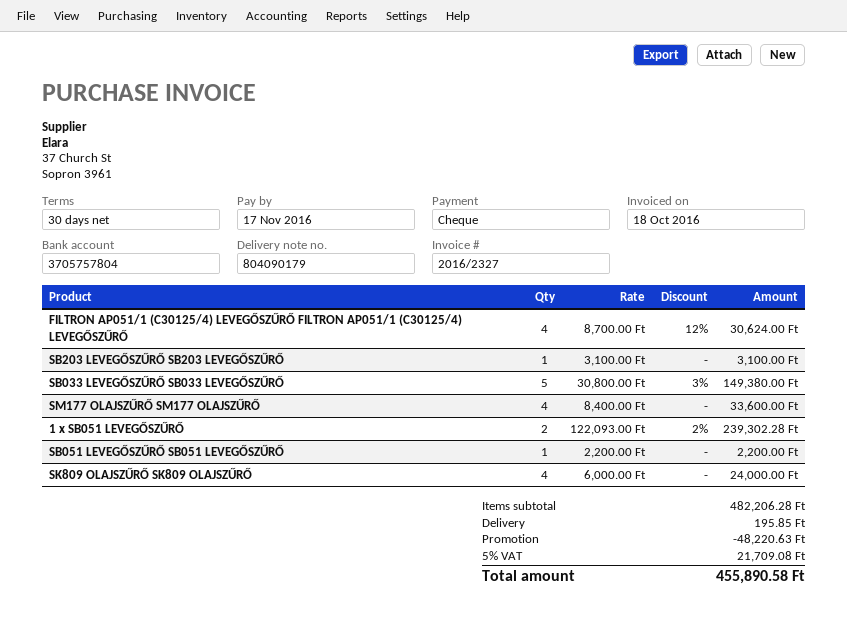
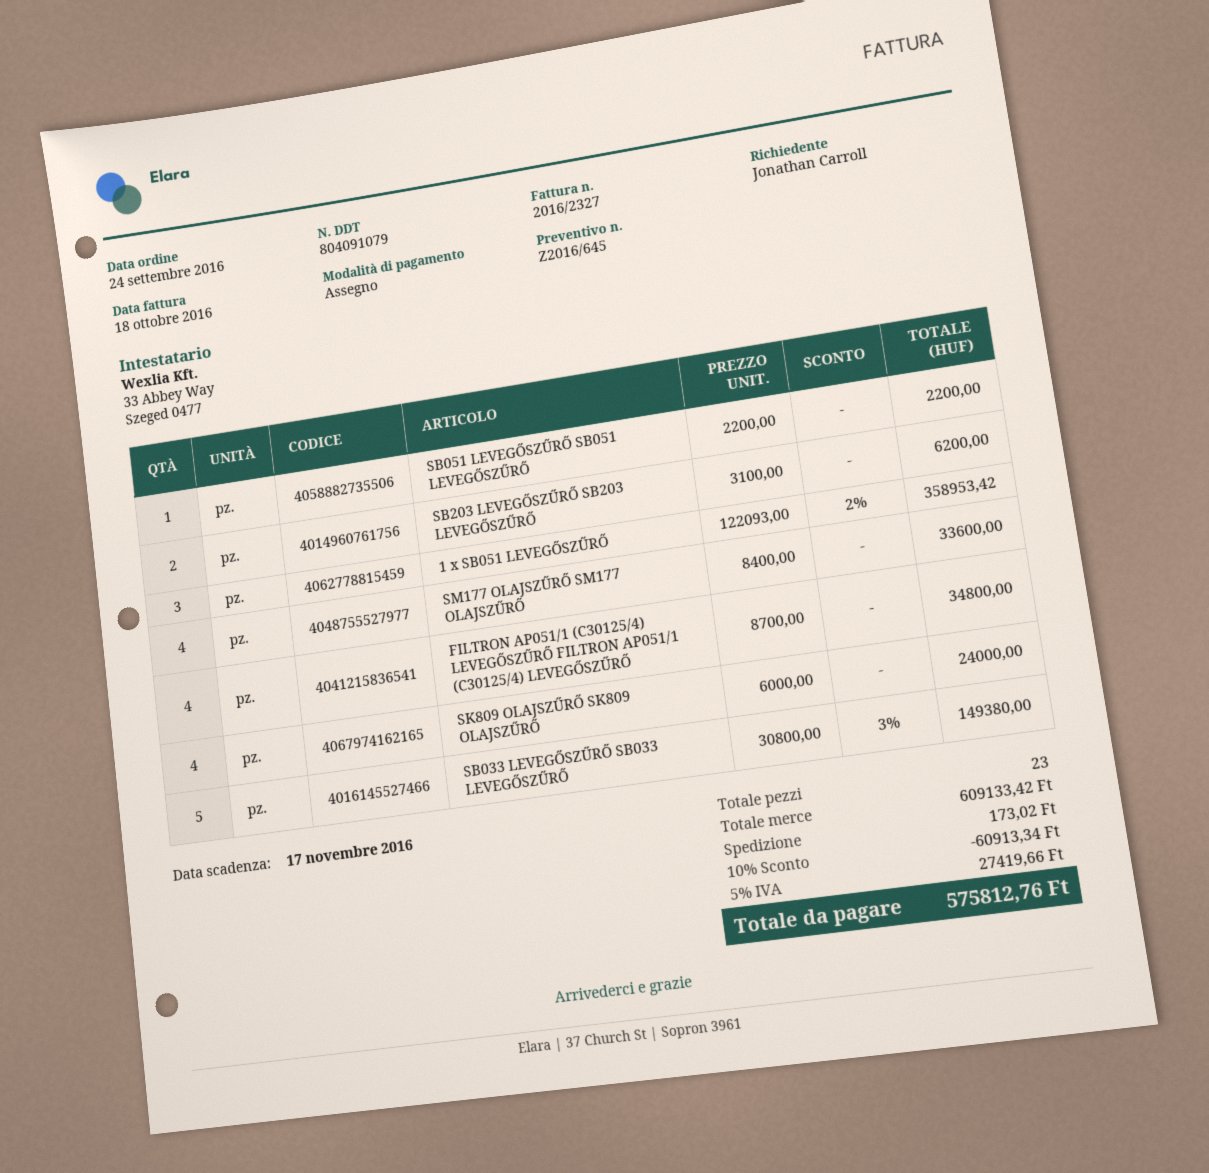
delivery note number: 804090179 -> 804091079
FILTRON AP051/1 (C30125/4) LEVEGŐSZŰRŐ FILTRON AP051/1 (C30125/4) LEVEGŐSZŰRŐ: 4 x 8700.00 - 12% = 30624.00 -> 4 x 8700.00 = 34800.00
SB203 LEVEGŐSZŰRŐ SB203 LEVEGŐSZŰRŐ: 1 x 3100.00 = 3100.00 -> 2 x 3100.00 = 6200.00
1 x SB051 LEVEGŐSZŰRŐ: 2 x 122093.00 - 2% = 239302.28 -> 3 x 122093.00 - 2% = 358953.42
subtotal: 482206.28 -> 609133.42
discount: 48220.63 -> 60913.34
shipping: 195.85 -> 173.02
tax: 5% = 21709.08 -> 5% = 27419.66
total: 455890.58 -> 575812.76

